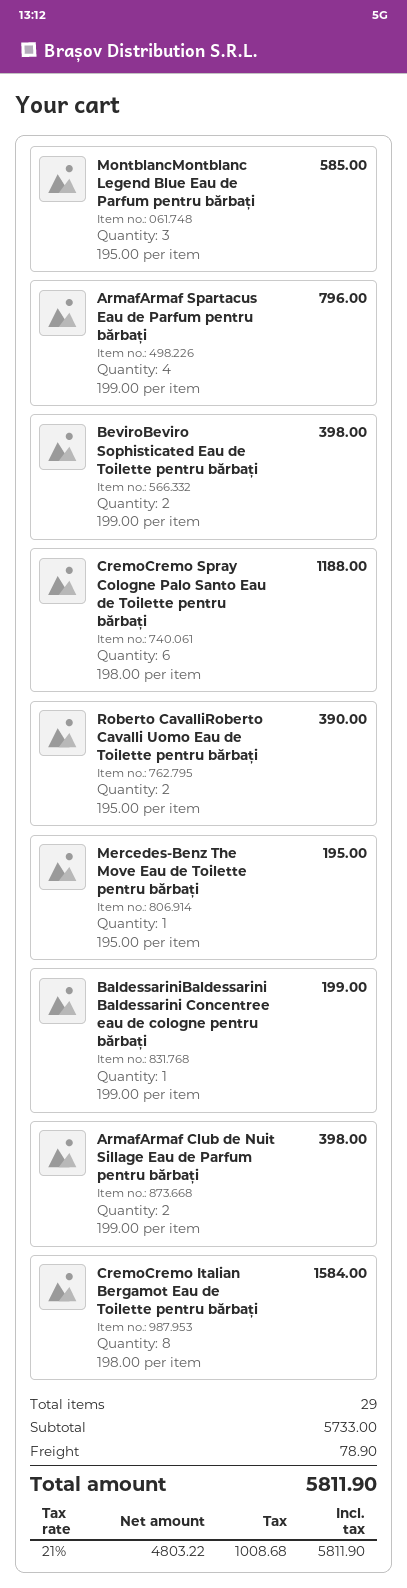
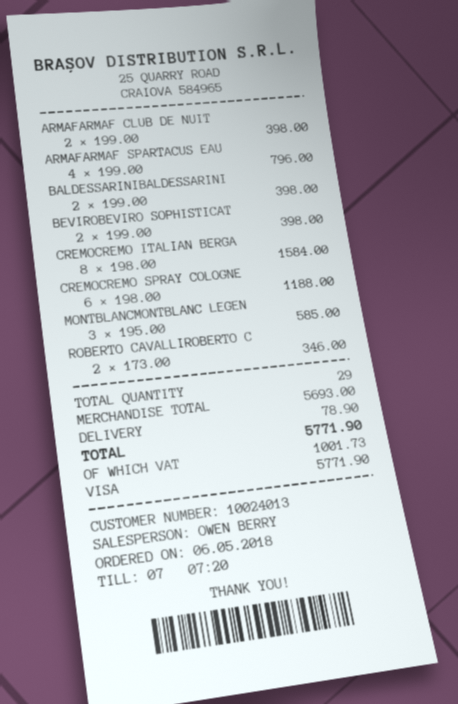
Roberto CavalliRoberto Cavalli Uomo Eau de Toilette pentru bărbați: 2 x 195.00 = 390.00 -> 2 x 173.00 = 346.00
Mercedes-Benz The Move Eau de Toilette pentru bărbați: 1 x 195.00 = 195.00 -> none
BaldessariniBaldessarini Baldessarini Concentree eau de cologne pentru bărbați: 1 x 199.00 = 199.00 -> 2 x 199.00 = 398.00
subtotal: 5733.00 -> 5693.00
tax: 1008.68 -> 1001.73
total: 5811.90 -> 5771.90

